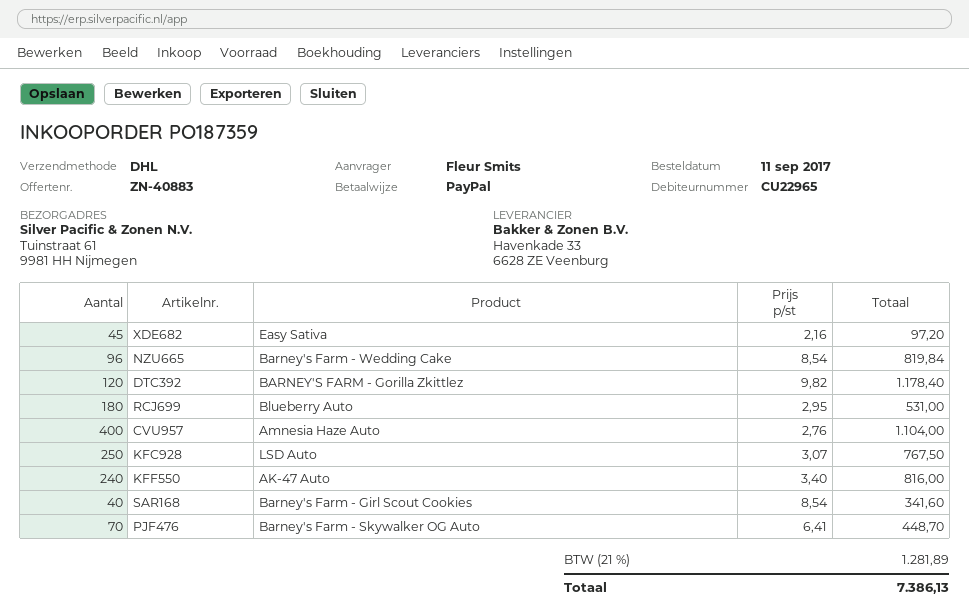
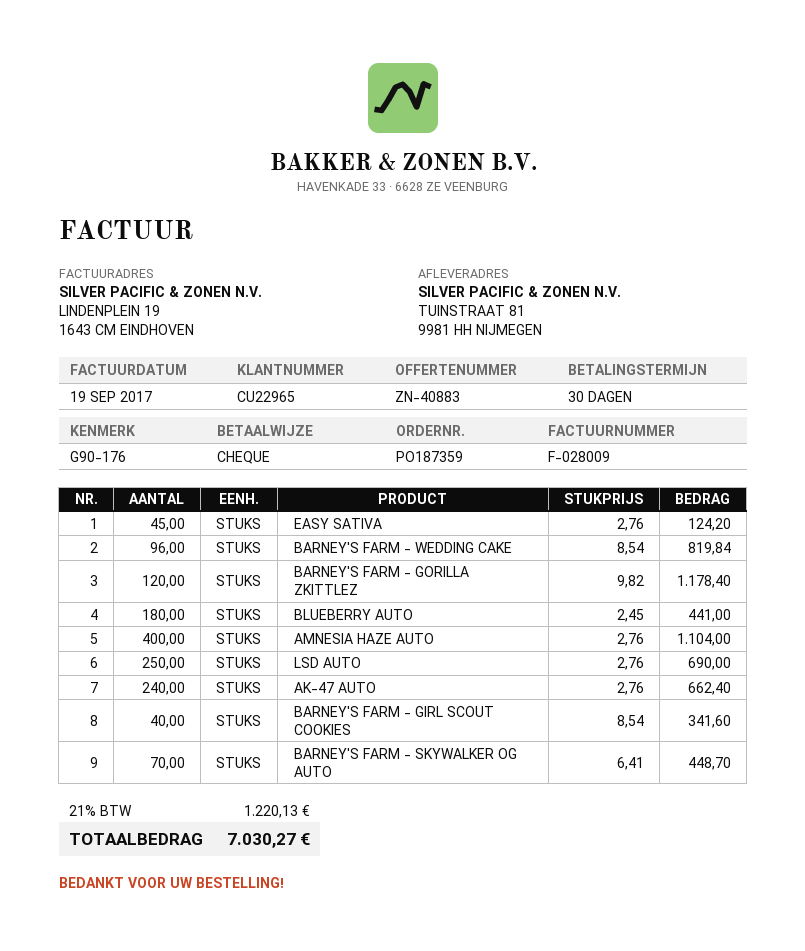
payment method: PayPal -> cheque
ship to: Tuinstraat 61, 9981 HH Nijmegen -> TUINSTRAAT 81, 9981 HH NIJMEGEN
Easy Sativa: 45 x 2.16 = 97.20 -> 45 x 2.76 = 124.20
Blueberry Auto: 180 x 2.95 = 531.00 -> 180 x 2.45 = 441.00
LSD Auto: 250 x 3.07 = 767.50 -> 250 x 2.76 = 690.00
AK-47 Auto: 240 x 3.40 = 816.00 -> 240 x 2.76 = 662.40
tax: 21% = 1281.89 -> 21% = 1220.13
total: 7386.13 -> 7030.27

